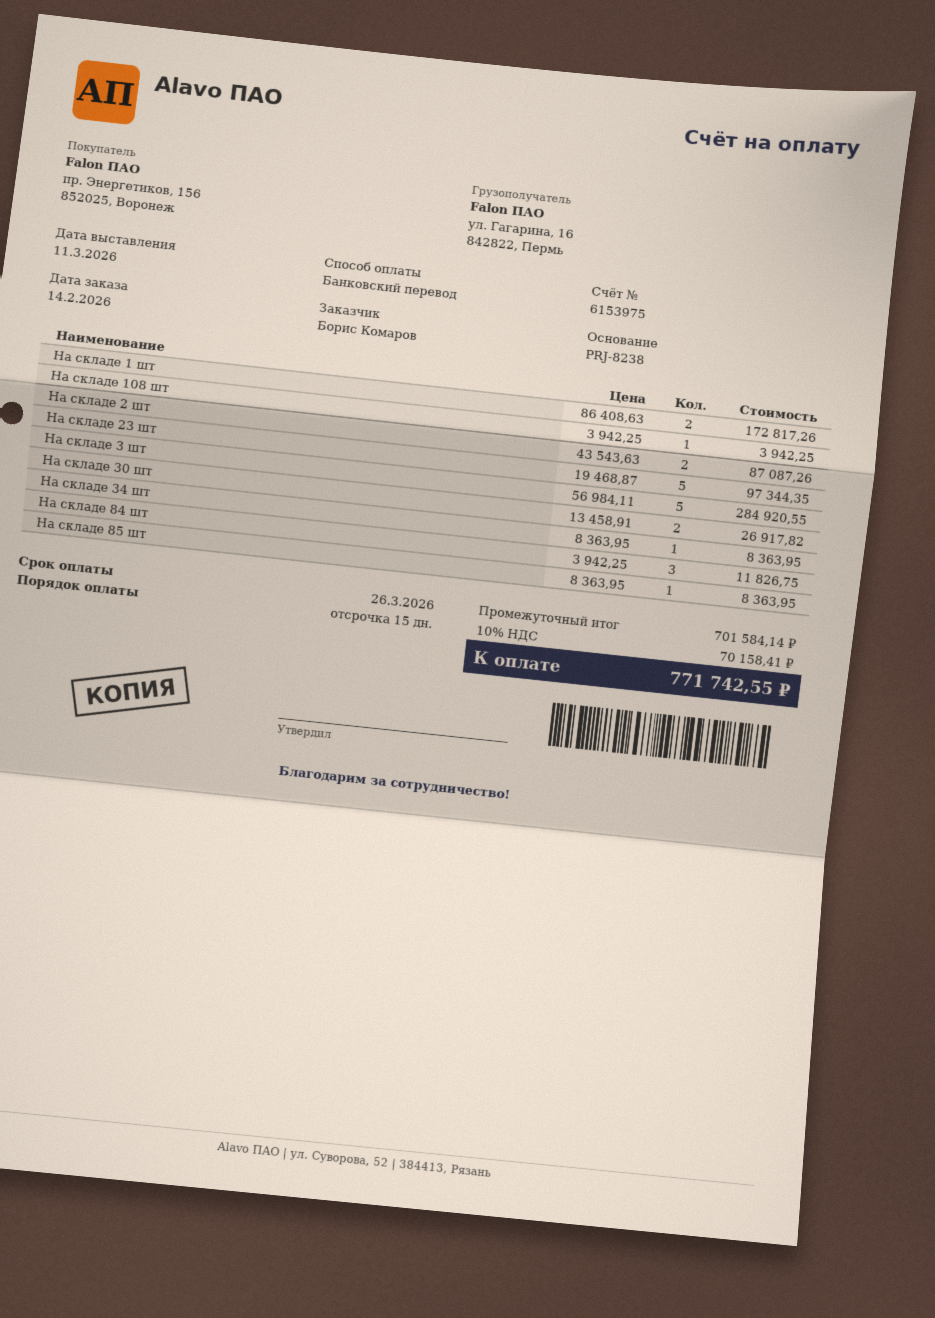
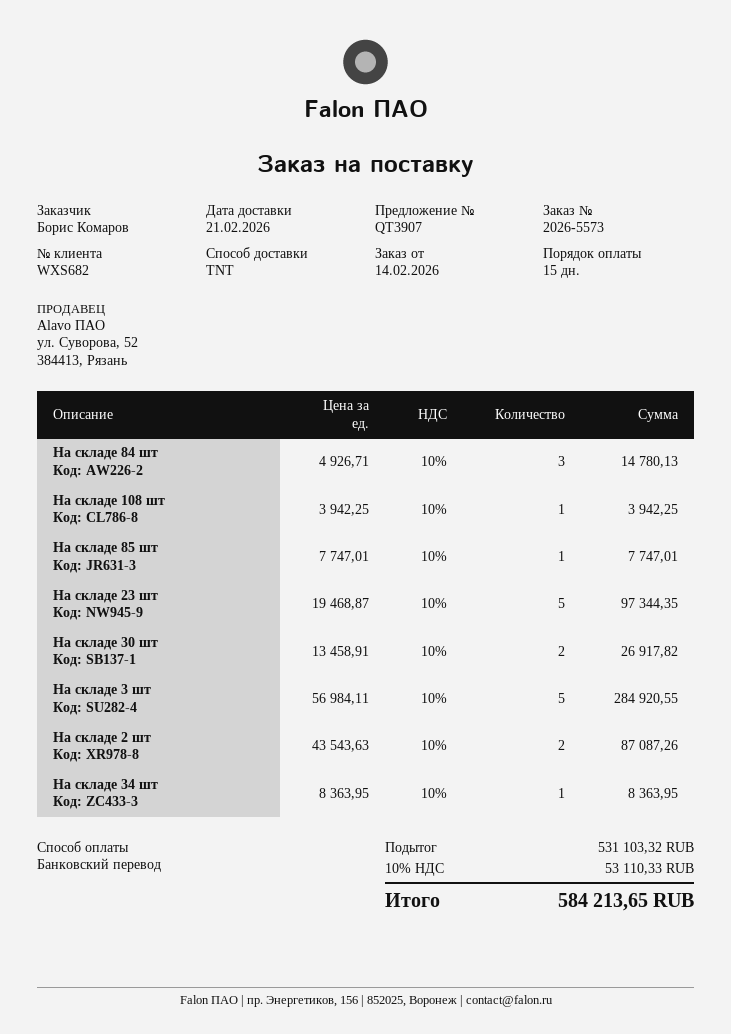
На складе 1 шт: 2 x 86408.63 = 172817.26 -> none
На складе 84 шт: 3 x 3942.25 = 11826.75 -> 3 x 4926.71 = 14780.13
На складе 85 шт: 1 x 8363.95 = 8363.95 -> 1 x 7747.01 = 7747.01
subtotal: 701584.14 -> 531103.32
tax: 10% = 70158.41 -> 10% = 53110.33
total: 771742.55 -> 584213.65

